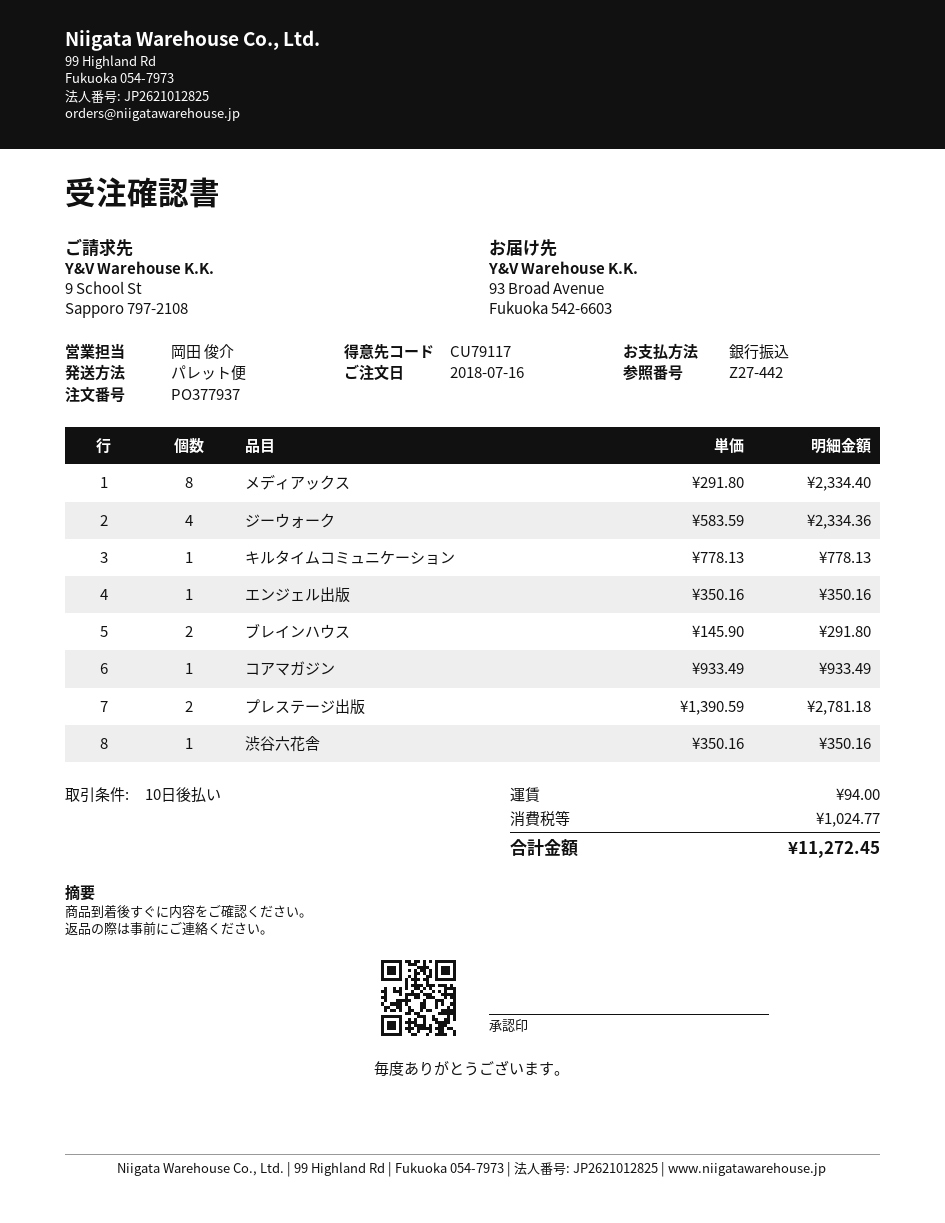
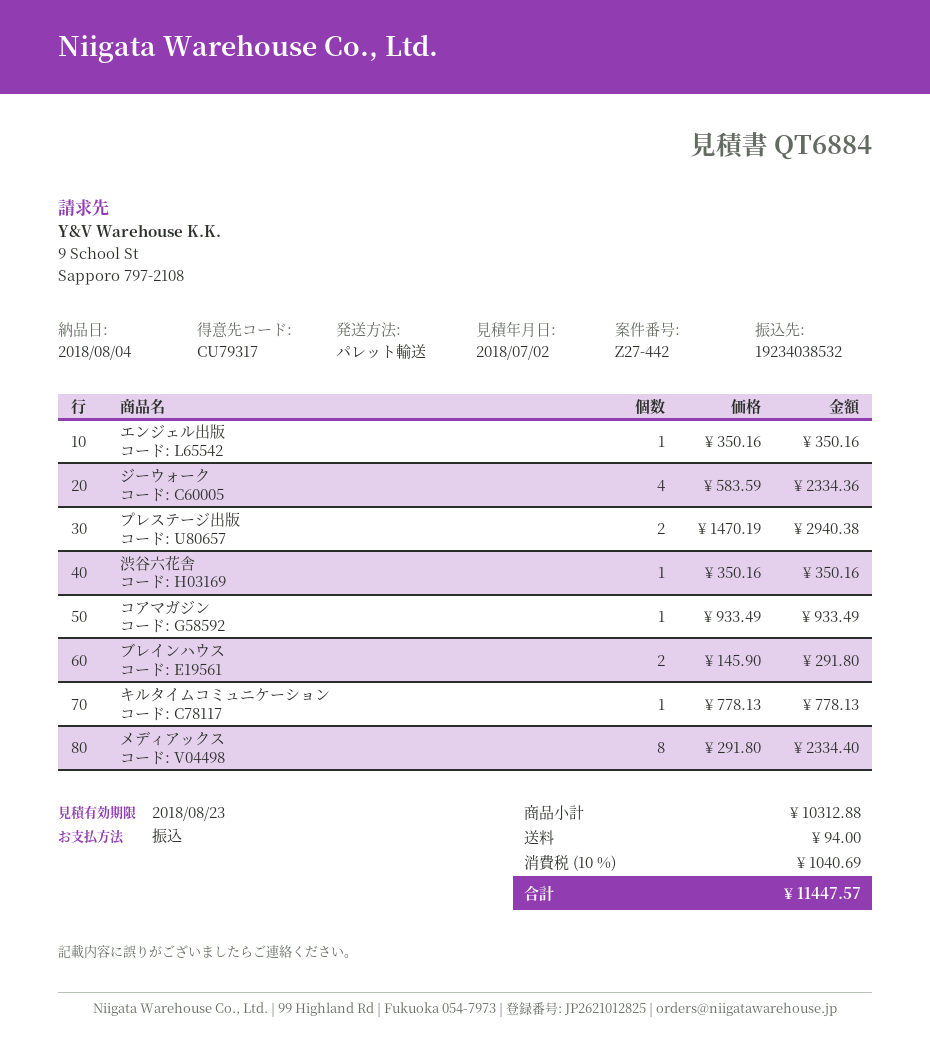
customer number: CU79117 -> CU79317
プレステージ出版: 2 x 1390.59 = 2781.18 -> 2 x 1470.19 = 2940.38
tax: 1024.77 -> 1040.69
total: 11272.45 -> 11447.57

